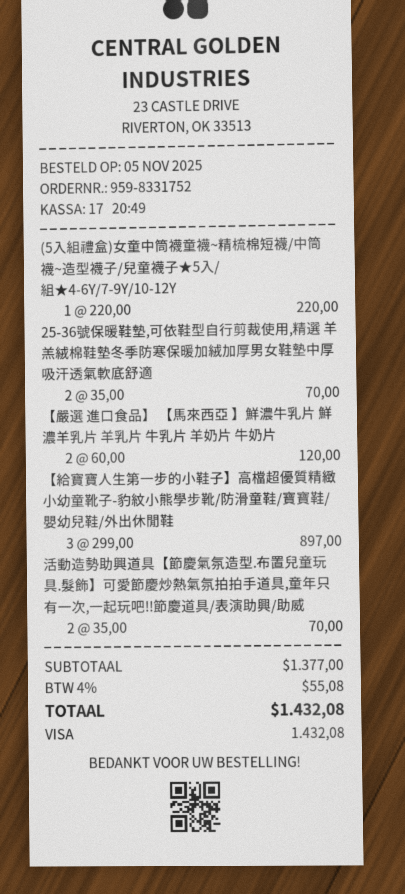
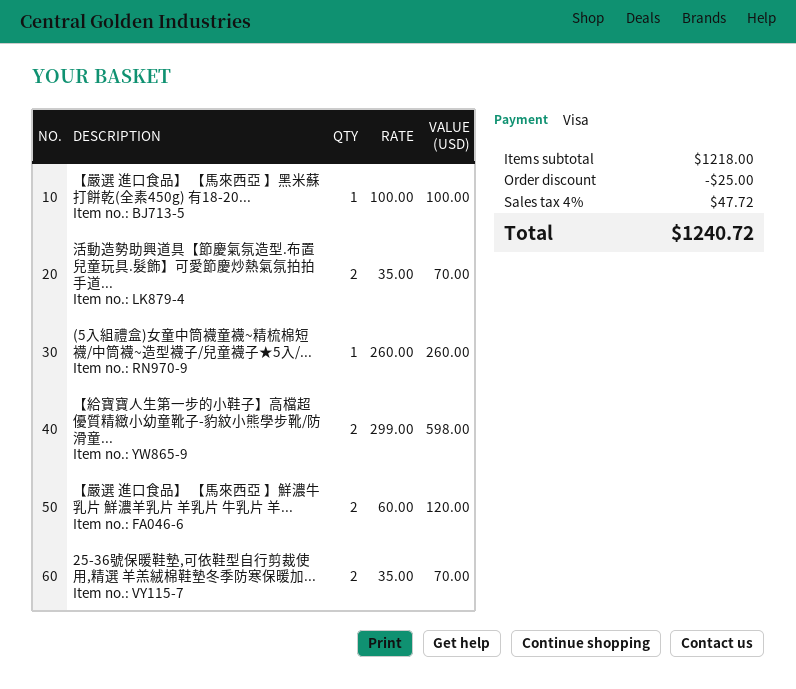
(5入組禮盒)女童中筒襪童襪~精梳棉短襪/中筒襪~造型襪子/兒童襪子★5入/組★4-6Y/7-9Y/10-12Y: 1 x 220.00 = 220.00 -> 1 x 260.00 = 260.00
【給寶寶人生第一步的小鞋子】高檔超優質精緻小幼童靴子-豹紋小熊學步靴/防滑童鞋/寶寶鞋/嬰幼兒鞋/外出休閒鞋: 3 x 299.00 = 897.00 -> 2 x 299.00 = 598.00
【嚴選 進口食品】 【馬來西亞 】黑米蘇打餅乾(全素450g) 有18-20...: none -> 1 x 100.00 = 100.00
subtotal: 1377.00 -> 1218.00
discount: none -> 25.00
tax: 4% = 55.08 -> 4% = 47.72
total: 1432.08 -> 1240.72

